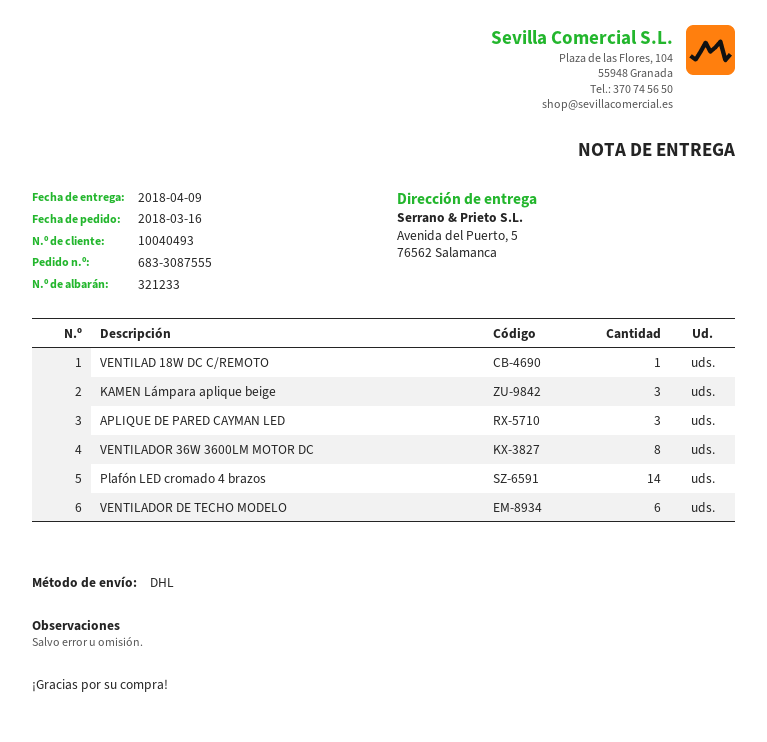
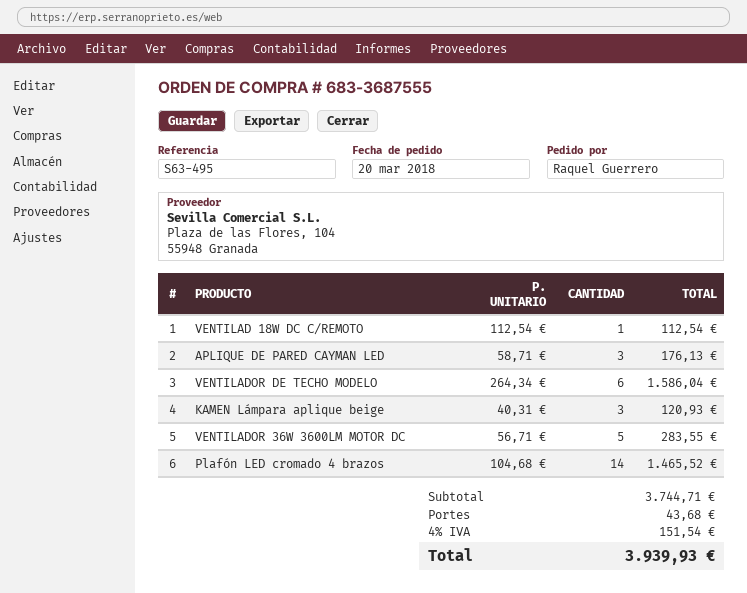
order number: 683-3087555 -> 683-3687555
order date: 2018-03-16 -> 2018-03-20
VENTILADOR 36W 3600LM MOTOR DC: 8 -> 5

